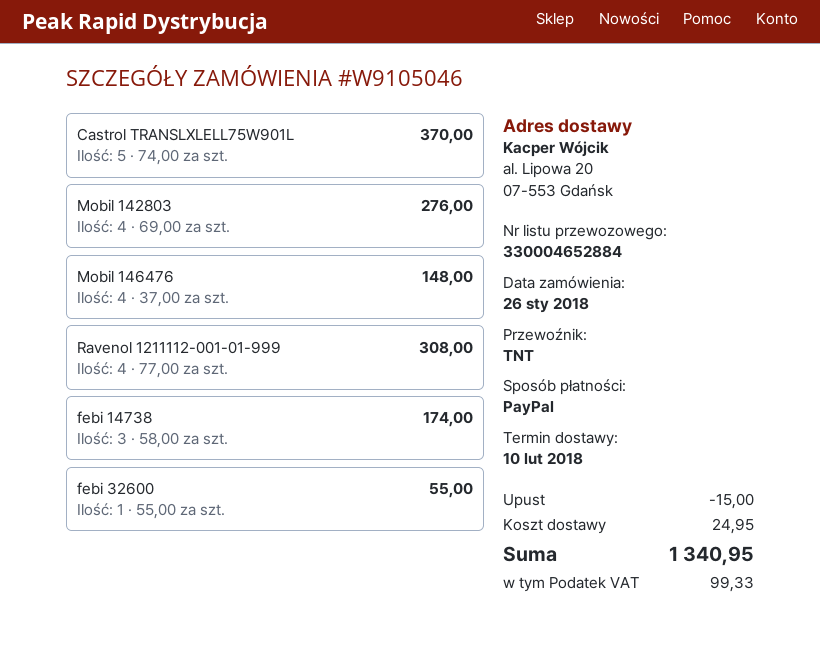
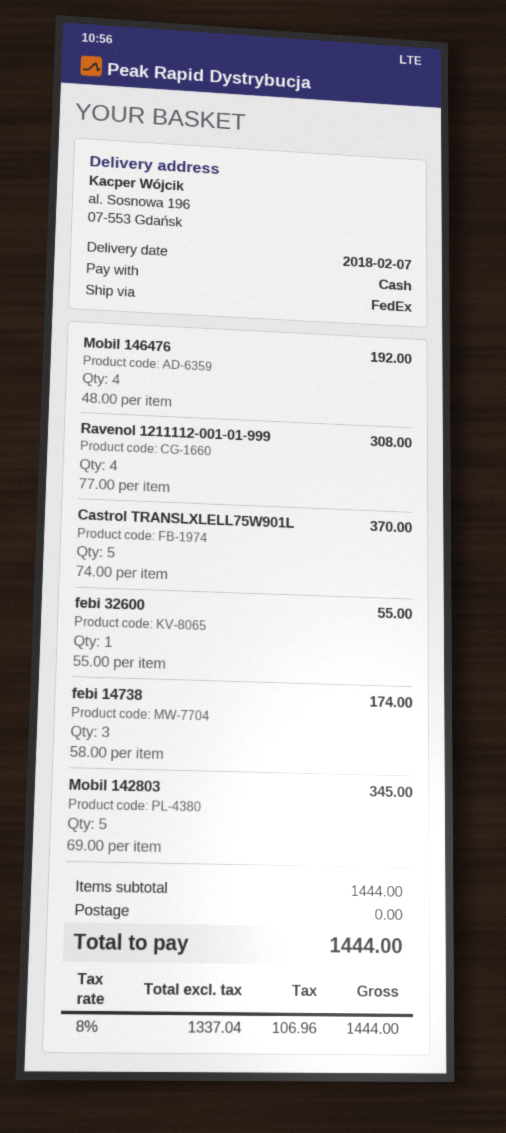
delivery date: 2018-02-10 -> 2018-02-07
payment method: PayPal -> cash
shipping method: TNT -> FedEx
ship to: al. Lipowa 20, 07-553 Gdańsk -> al. Sosnowa 196, 07-553 Gdańsk
Mobil 142803: 4 x 69.00 = 276.00 -> 5 x 69.00 = 345.00
Mobil 146476: 4 x 37.00 = 148.00 -> 4 x 48.00 = 192.00
discount: 15.00 -> none
shipping: 24.95 -> 0.00
tax: 99.33 -> 106.96
total: 1340.95 -> 1444.00

